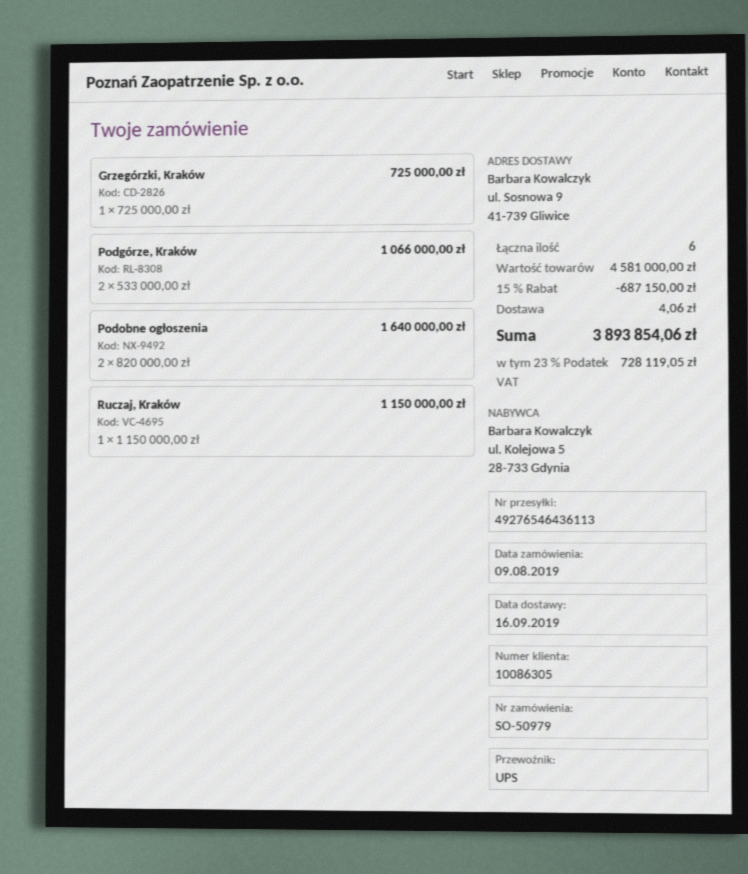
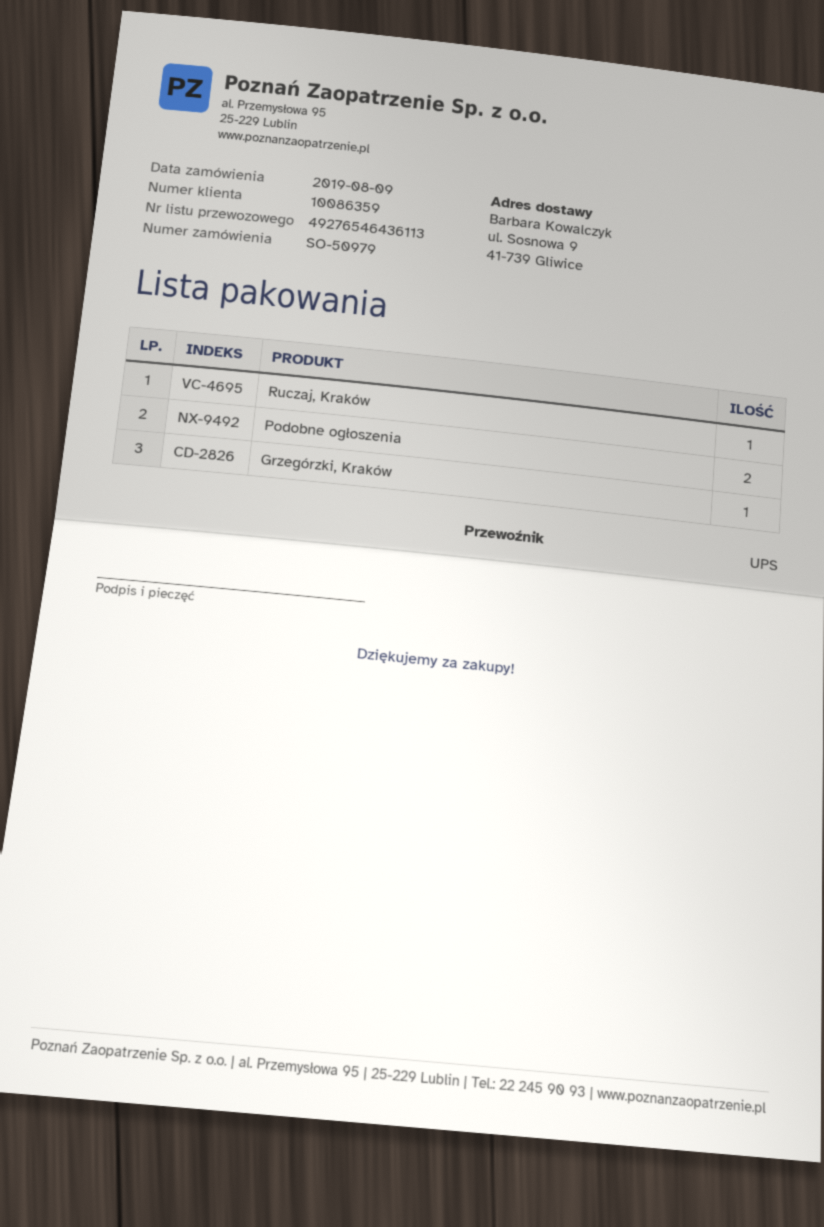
customer number: 10086305 -> 10086359
Podgórze, Kraków: 2 -> none

